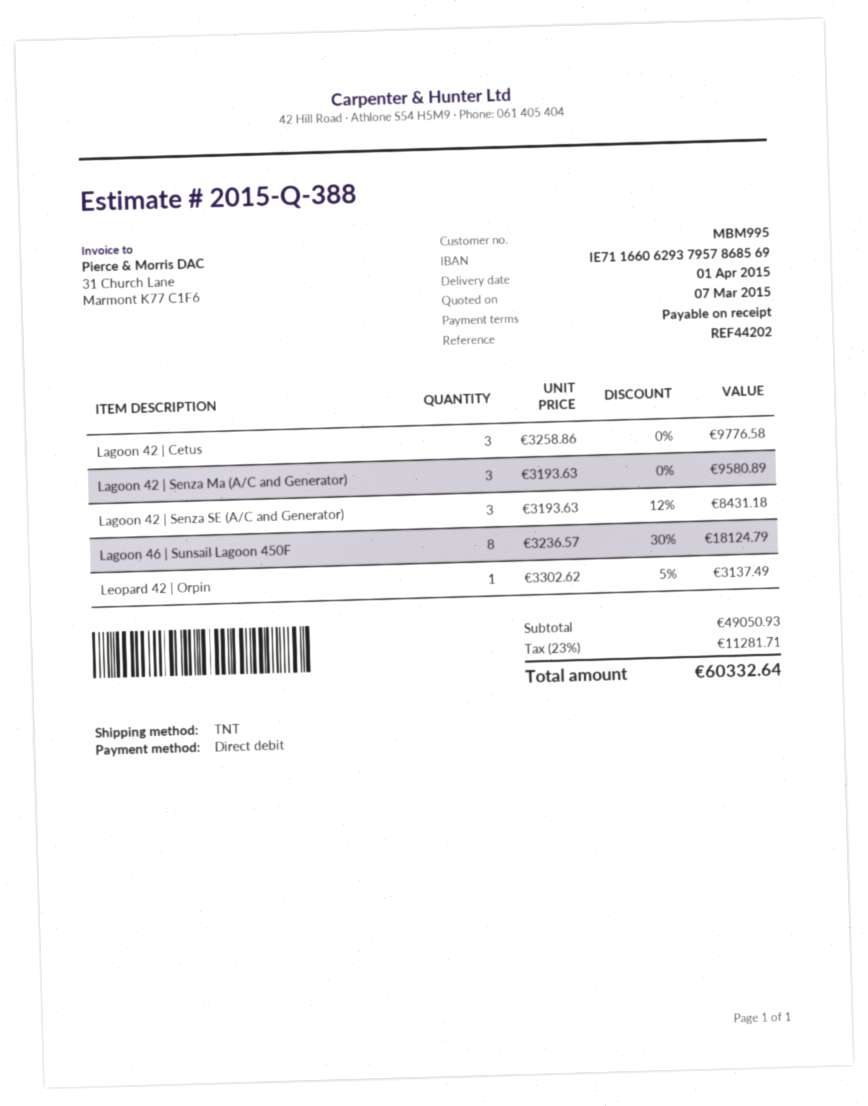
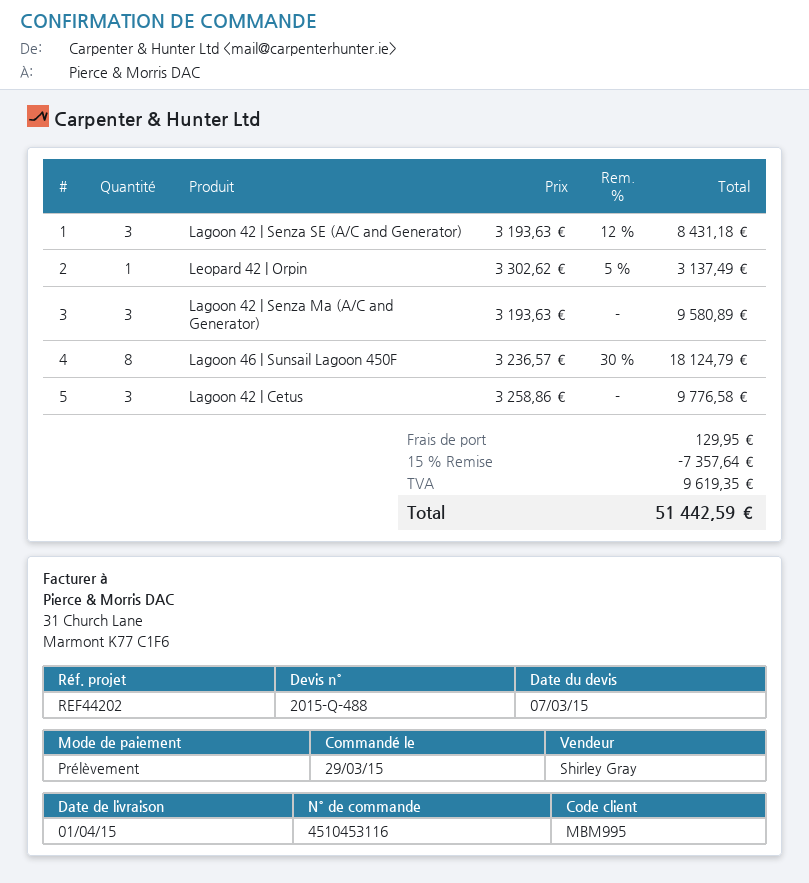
quote number: 2015-Q-388 -> 2015-Q-488
discount: none -> 15% = 7357.64
shipping: none -> 129.95
tax: 11281.71 -> 9619.35
total: 60332.64 -> 51442.59

